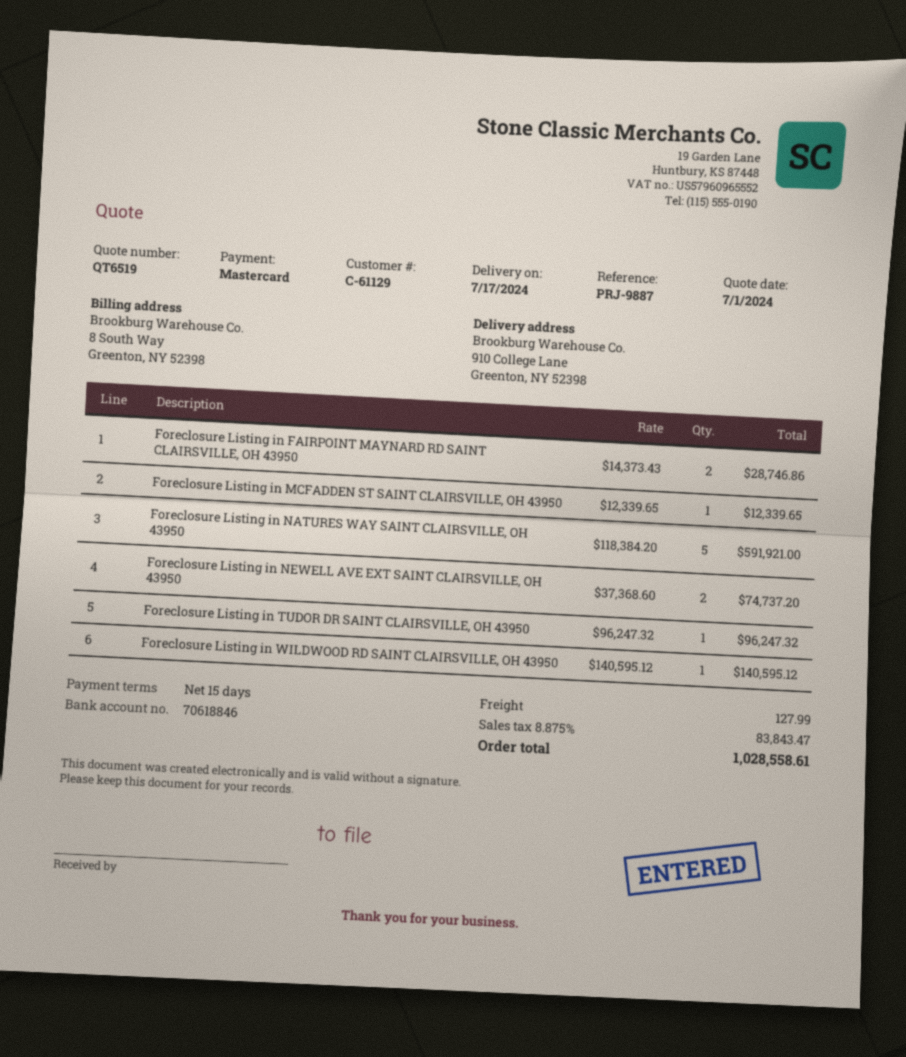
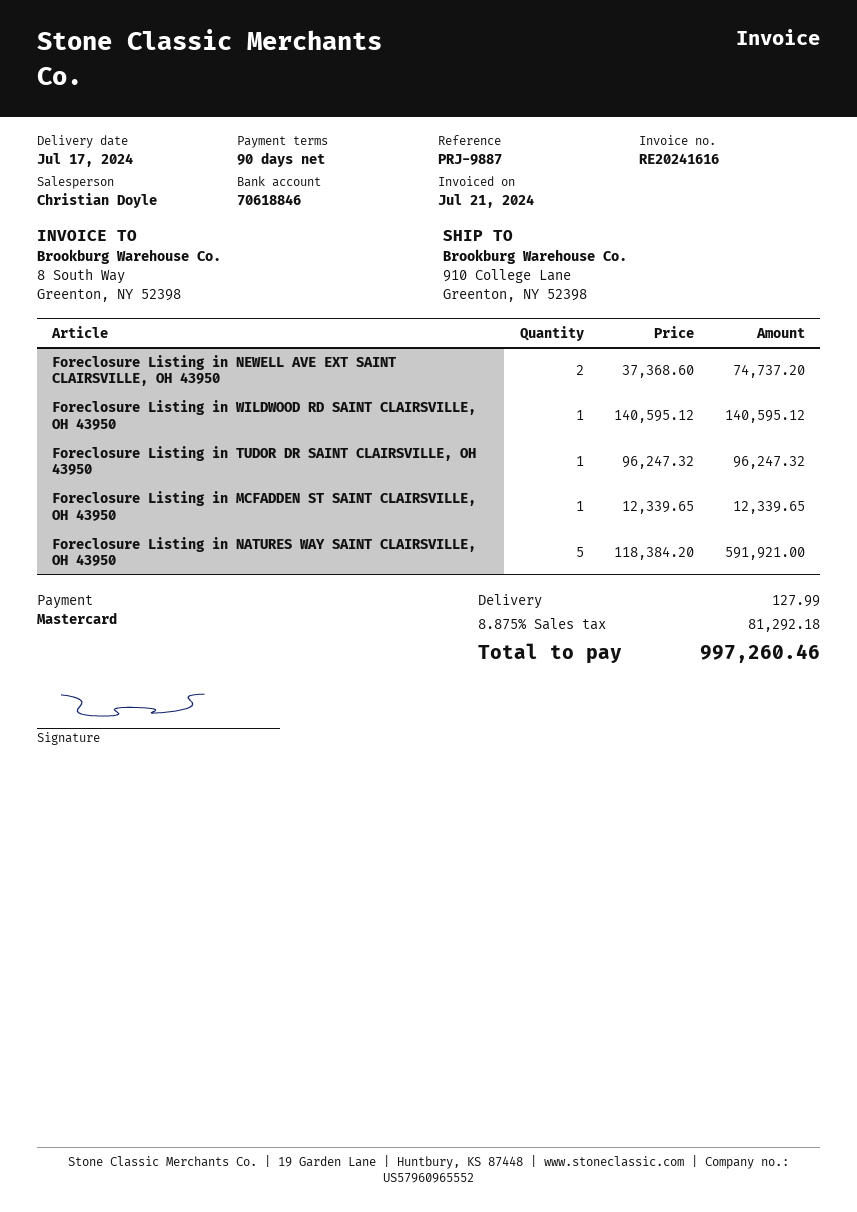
payment terms: 15 days -> 90 days
Foreclosure Listing in FAIRPOINT MAYNARD RD SAINT CLAIRSVILLE, OH 43950: 2 x 14373.43 = 28746.86 -> none
tax: 8.875% = 83843.47 -> 8.875% = 81292.18
total: 1028558.61 -> 997260.46

